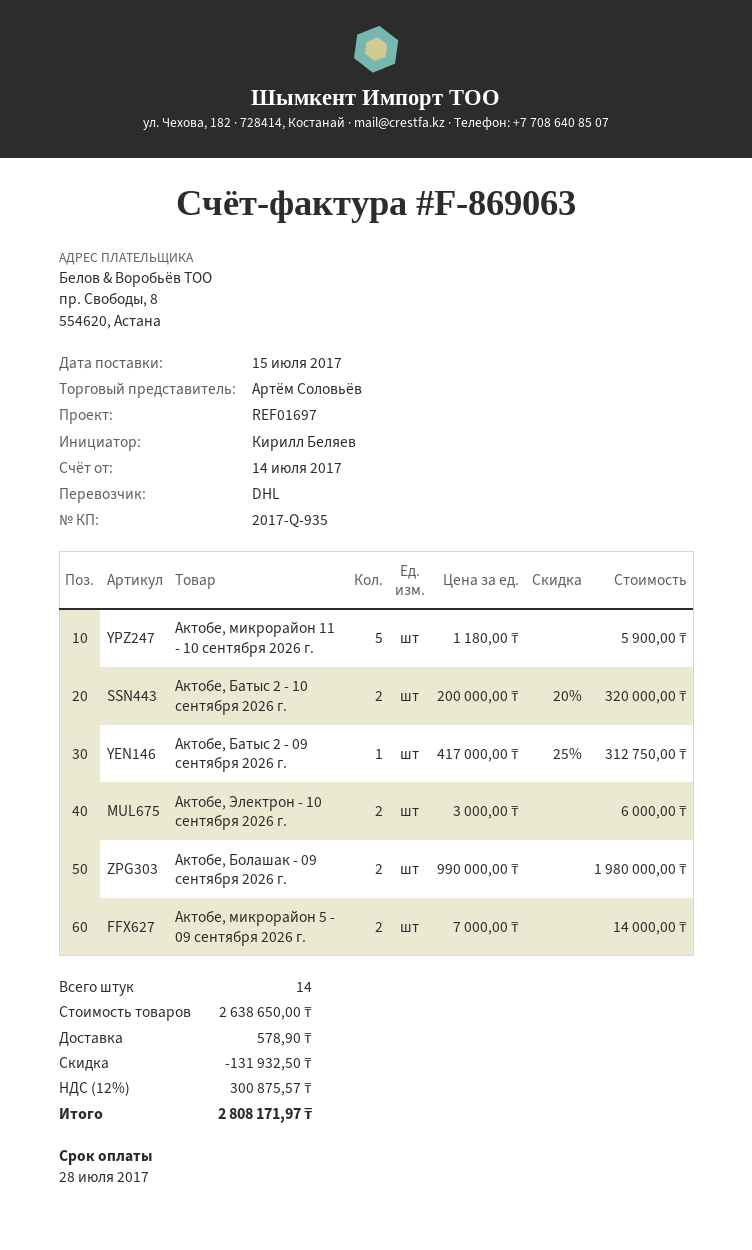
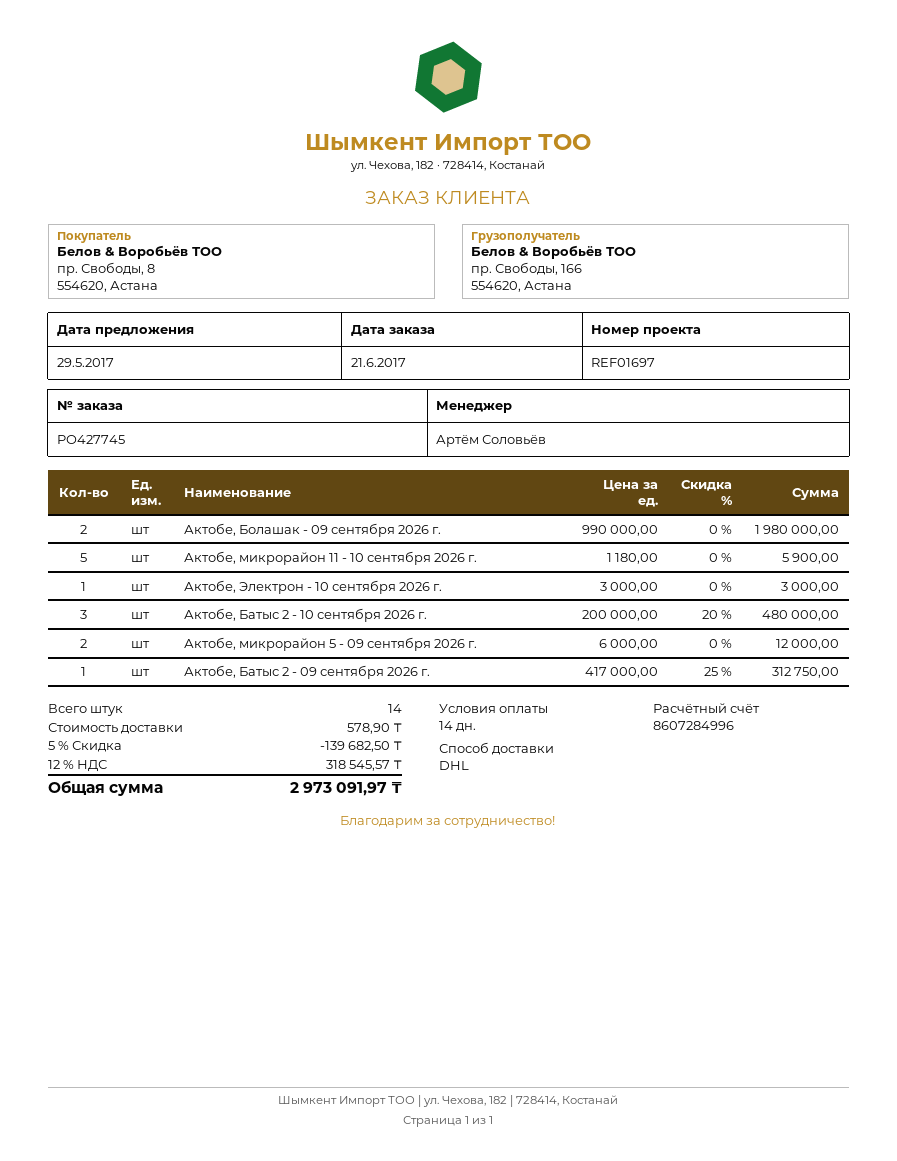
Актобе, Батыс 2 - 10 сентября 2026 г.: 2 x 200000.00 - 20% = 320000.00 -> 3 x 200000.00 - 20% = 480000.00
Актобе, Электрон - 10 сентября 2026 г.: 2 x 3000.00 = 6000.00 -> 1 x 3000.00 = 3000.00
Актобе, микрорайон 5 - 09 сентября 2026 г.: 2 x 7000.00 = 14000.00 -> 2 x 6000.00 = 12000.00
discount: 131932.50 -> 139682.50
tax: 12% = 300875.57 -> 12% = 318545.57
total: 2808171.97 -> 2973091.97

